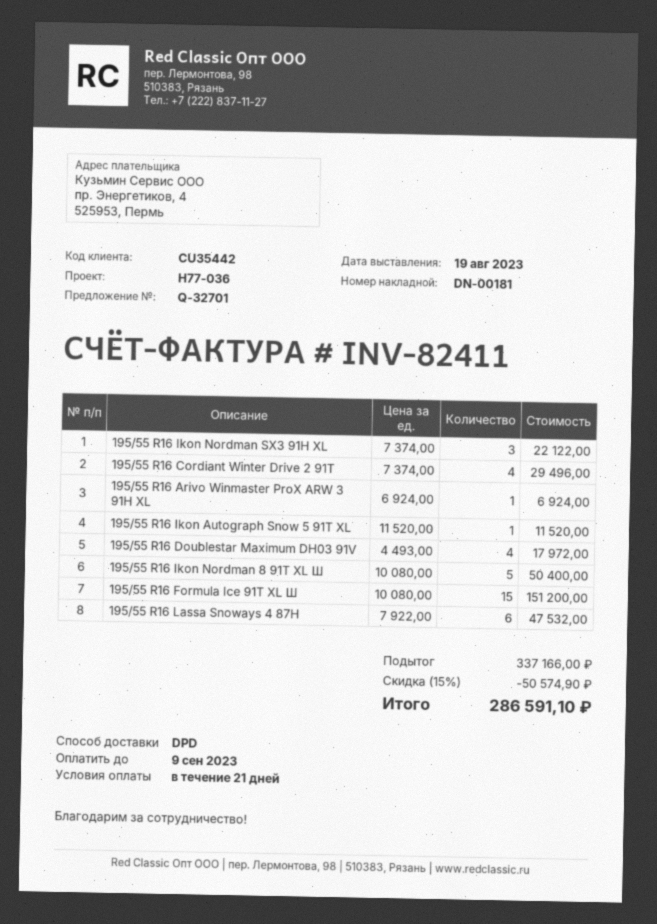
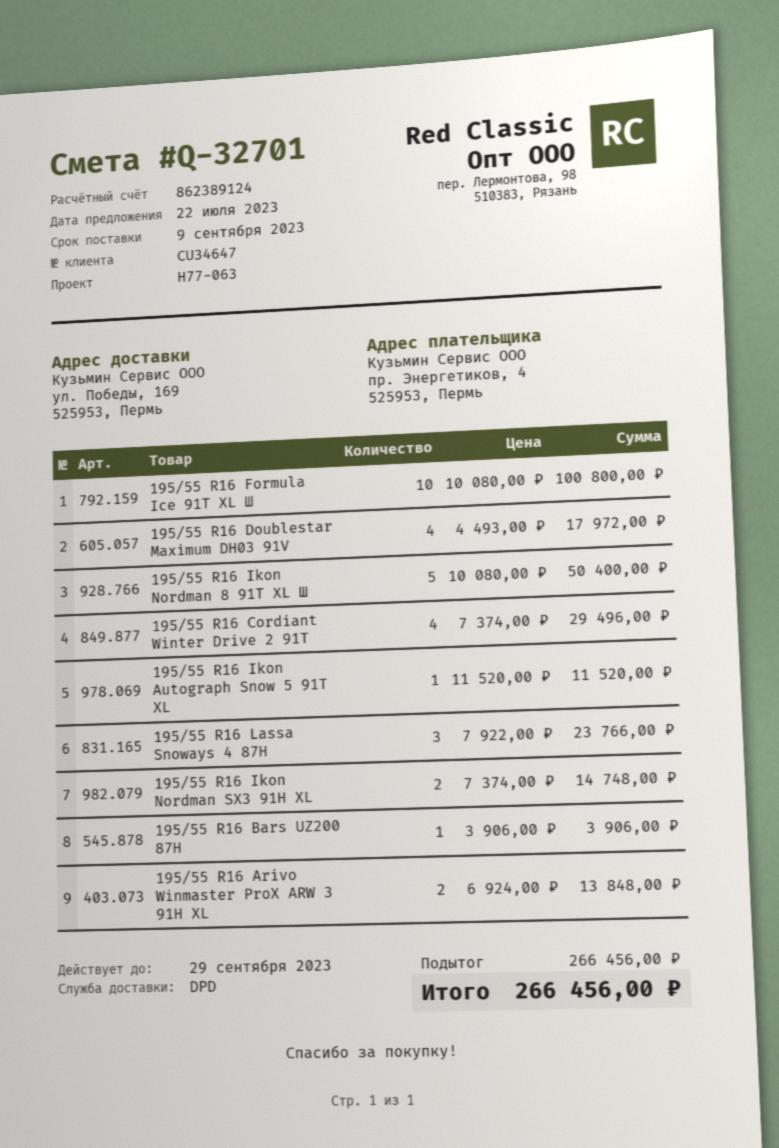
customer number: CU35442 -> CU34647
reference: H77-036 -> H77-063
195/55 R16 Ikon Nordman SX3 91H XL: 3 x 7374.00 = 22122.00 -> 2 x 7374.00 = 14748.00
195/55 R16 Arivo Winmaster ProX ARW 3 91H XL: 1 x 6924.00 = 6924.00 -> 2 x 6924.00 = 13848.00
195/55 R16 Formula Ice 91T XL Ш: 15 x 10080.00 = 151200.00 -> 10 x 10080.00 = 100800.00
195/55 R16 Lassa Snoways 4 87H: 6 x 7922.00 = 47532.00 -> 3 x 7922.00 = 23766.00
195/55 R16 Bars UZ200 87H: none -> 1 x 3906.00 = 3906.00
subtotal: 337166.00 -> 266456.00
discount: 15% = 50574.90 -> none
total: 286591.10 -> 266456.00

